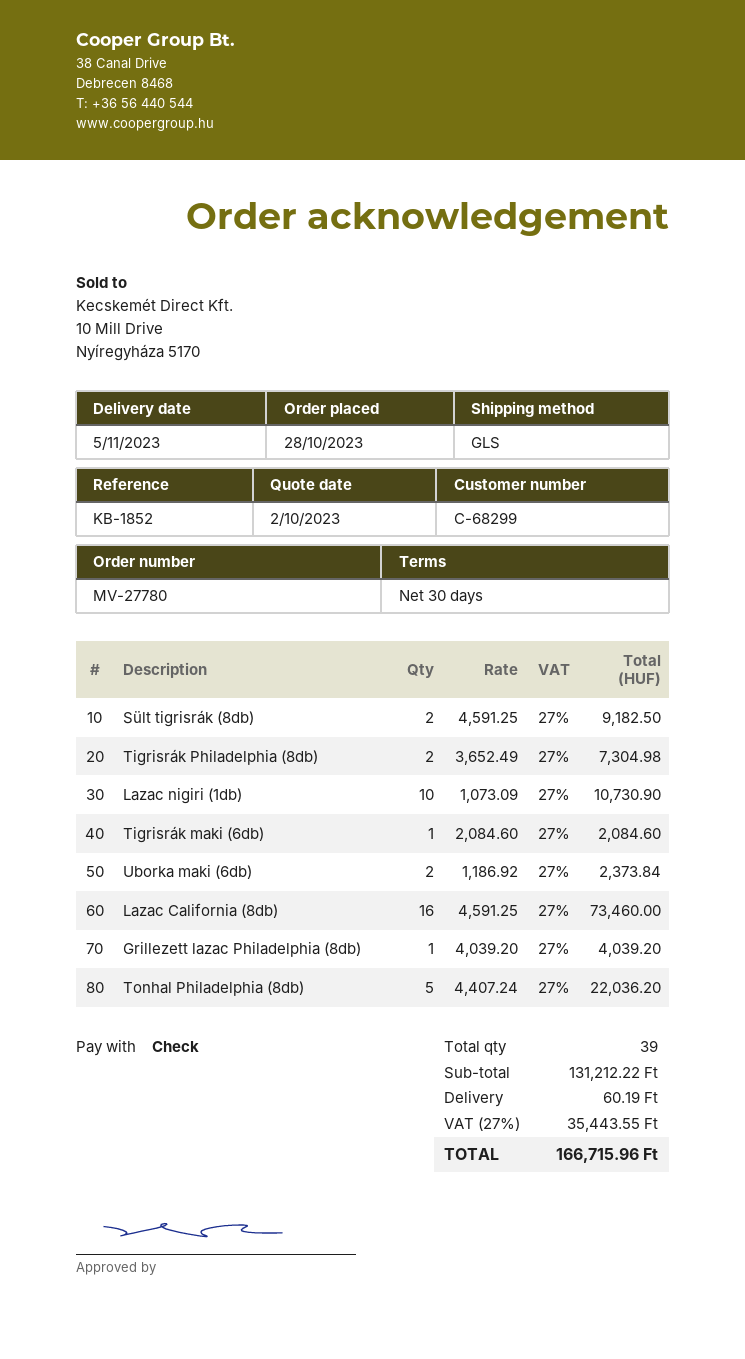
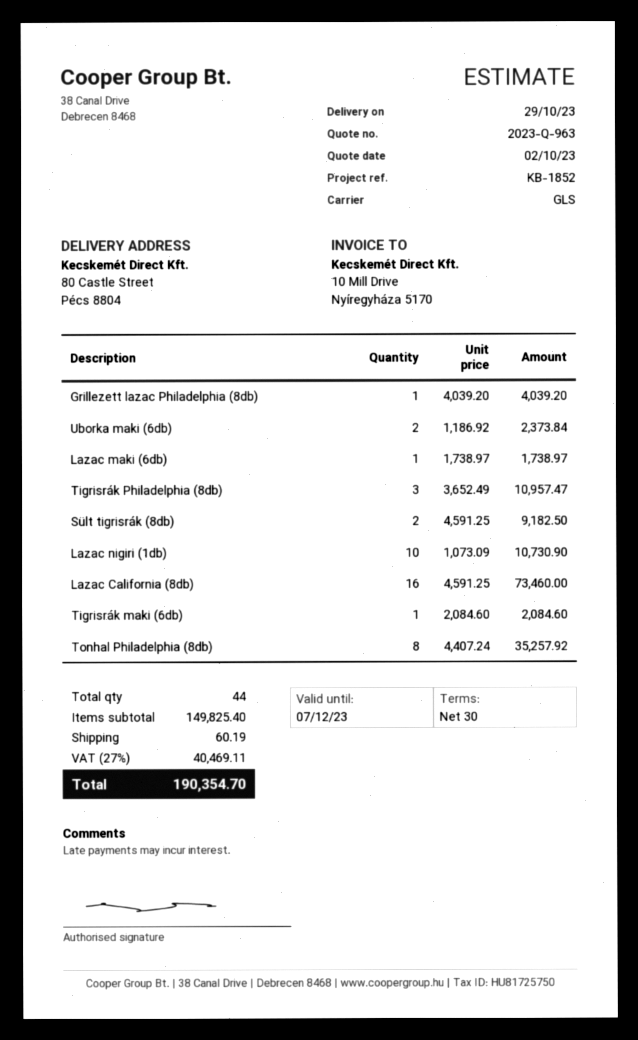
delivery date: 2023-11-05 -> 2023-10-29
Tigrisrák Philadelphia (8db): 2 x 3652.49 = 7304.98 -> 3 x 3652.49 = 10957.47
Tonhal Philadelphia (8db): 5 x 4407.24 = 22036.20 -> 8 x 4407.24 = 35257.92
Lazac maki (6db): none -> 1 x 1738.97 = 1738.97
total quantity: 39 -> 44
subtotal: 131212.22 -> 149825.40
tax: 27% = 35443.55 -> 27% = 40469.11
total: 166715.96 -> 190354.70

